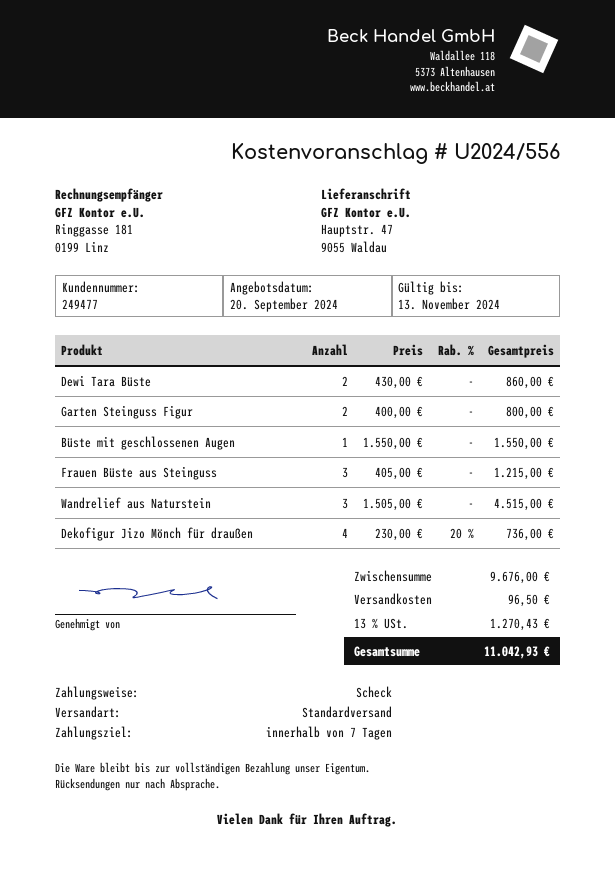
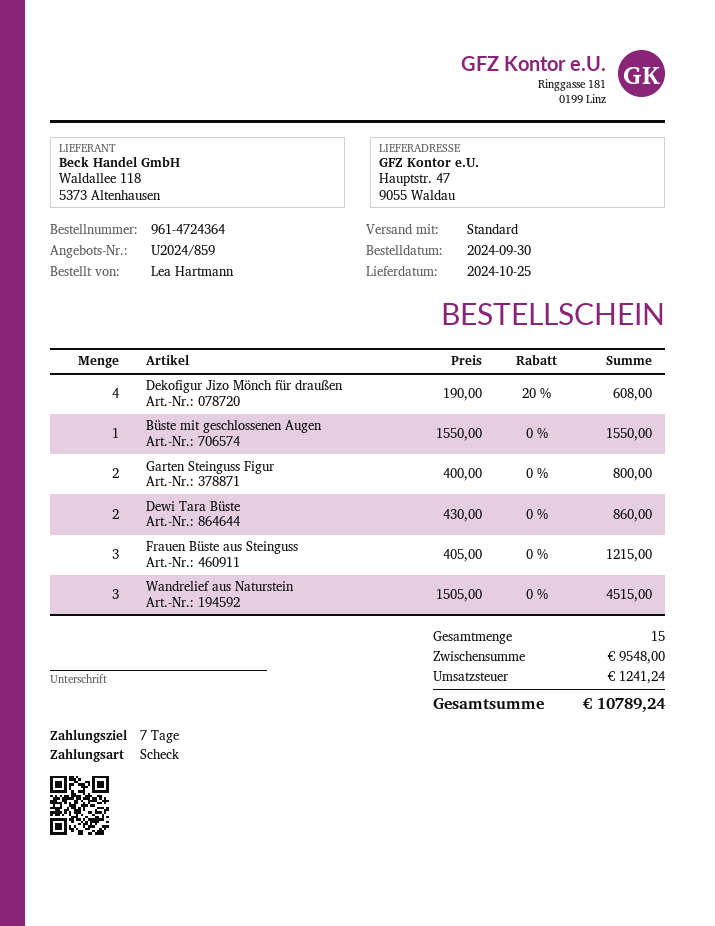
quote number: U2024/556 -> U2024/859
Dekofigur Jizo Mönch für draußen: 4 x 230.00 - 20% = 736.00 -> 4 x 190.00 - 20% = 608.00
subtotal: 9676.00 -> 9548.00
shipping: 96.50 -> none
tax: 1270.43 -> 1241.24
total: 11042.93 -> 10789.24

